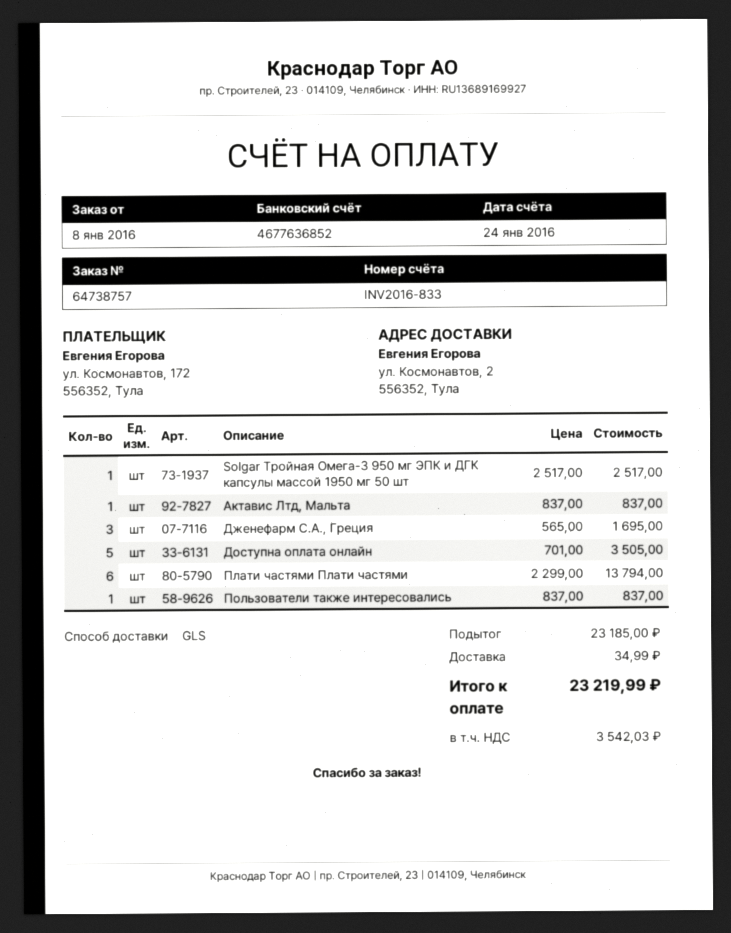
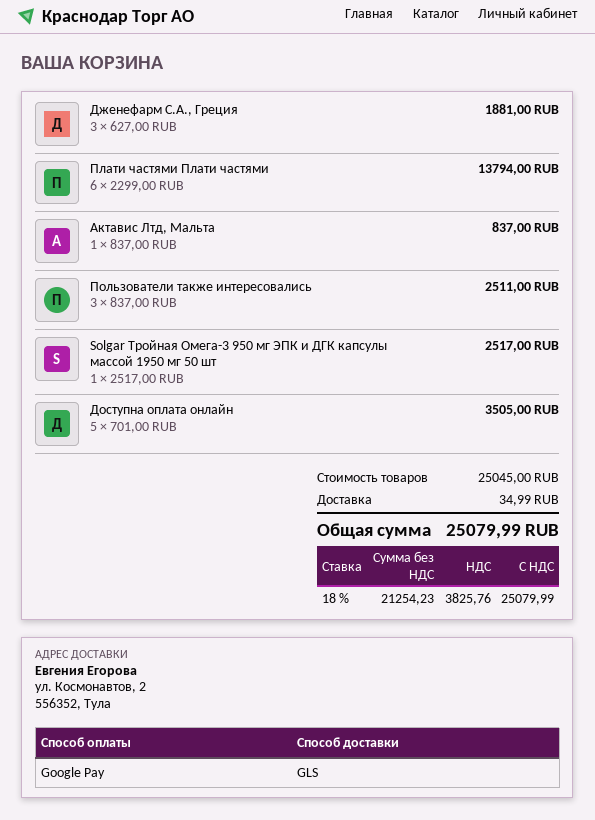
Дженефарм С.А., Греция: 3 x 565.00 = 1695.00 -> 3 x 627.00 = 1881.00
Пользователи также интересовались: 1 x 837.00 = 837.00 -> 3 x 837.00 = 2511.00
subtotal: 23185.00 -> 25045.00
tax: 3542.03 -> 3825.76
total: 23219.99 -> 25079.99

